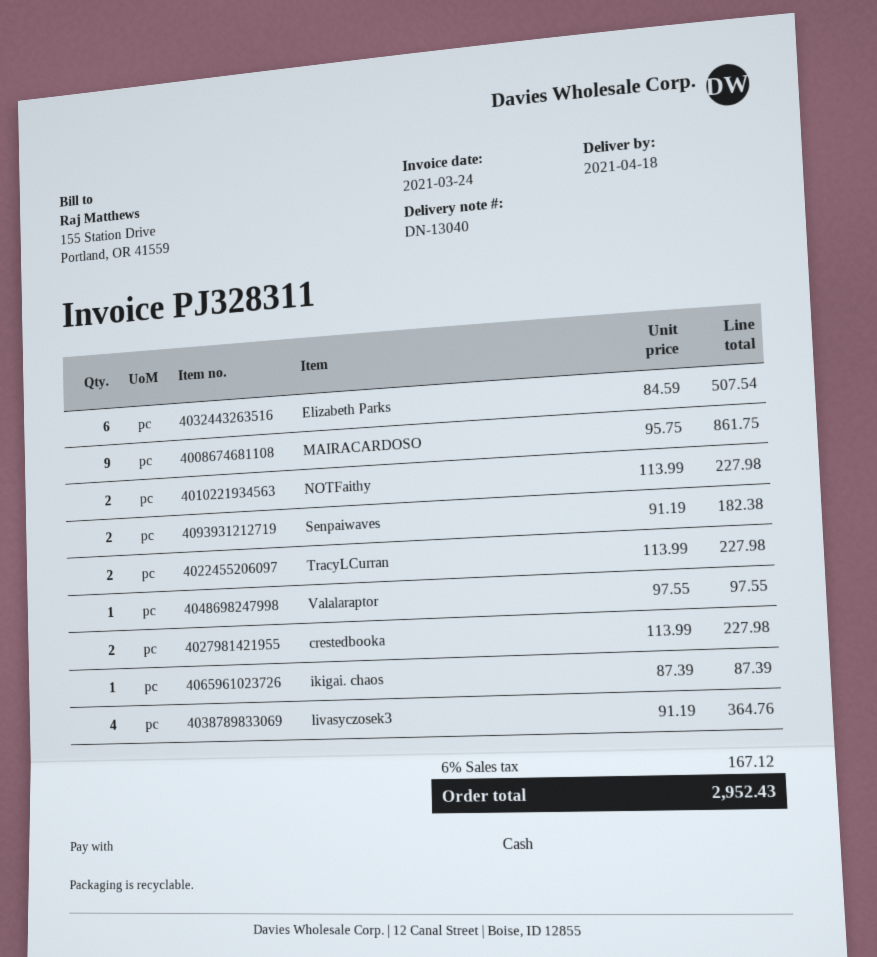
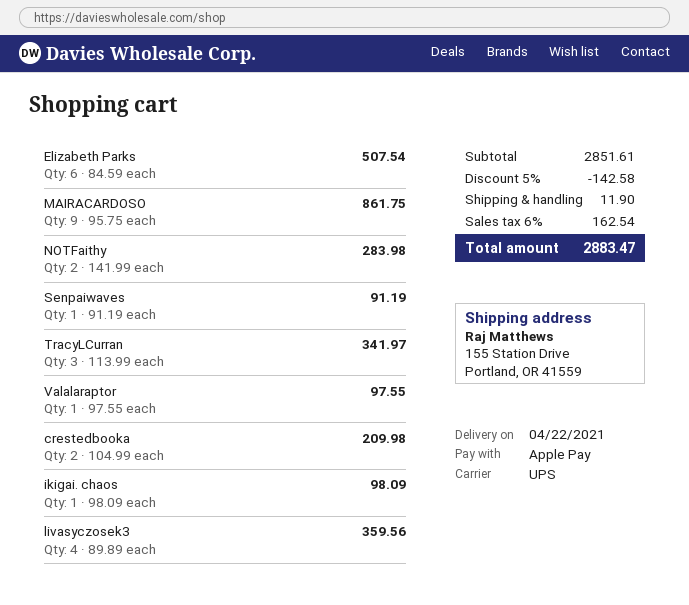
delivery date: 2021-04-18 -> 2021-04-22
payment method: cash -> Apple Pay
NOTFaithy: 2 x 113.99 = 227.98 -> 2 x 141.99 = 283.98
Senpaiwaves: 2 x 91.19 = 182.38 -> 1 x 91.19 = 91.19
TracyLCurran: 2 x 113.99 = 227.98 -> 3 x 113.99 = 341.97
crestedbooka: 2 x 113.99 = 227.98 -> 2 x 104.99 = 209.98
ikigai. chaos: 1 x 87.39 = 87.39 -> 1 x 98.09 = 98.09
livasyczosek3: 4 x 91.19 = 364.76 -> 4 x 89.89 = 359.56
discount: none -> 5% = 142.58
shipping: none -> 11.90
tax: 6% = 167.12 -> 6% = 162.54
total: 2952.43 -> 2883.47

